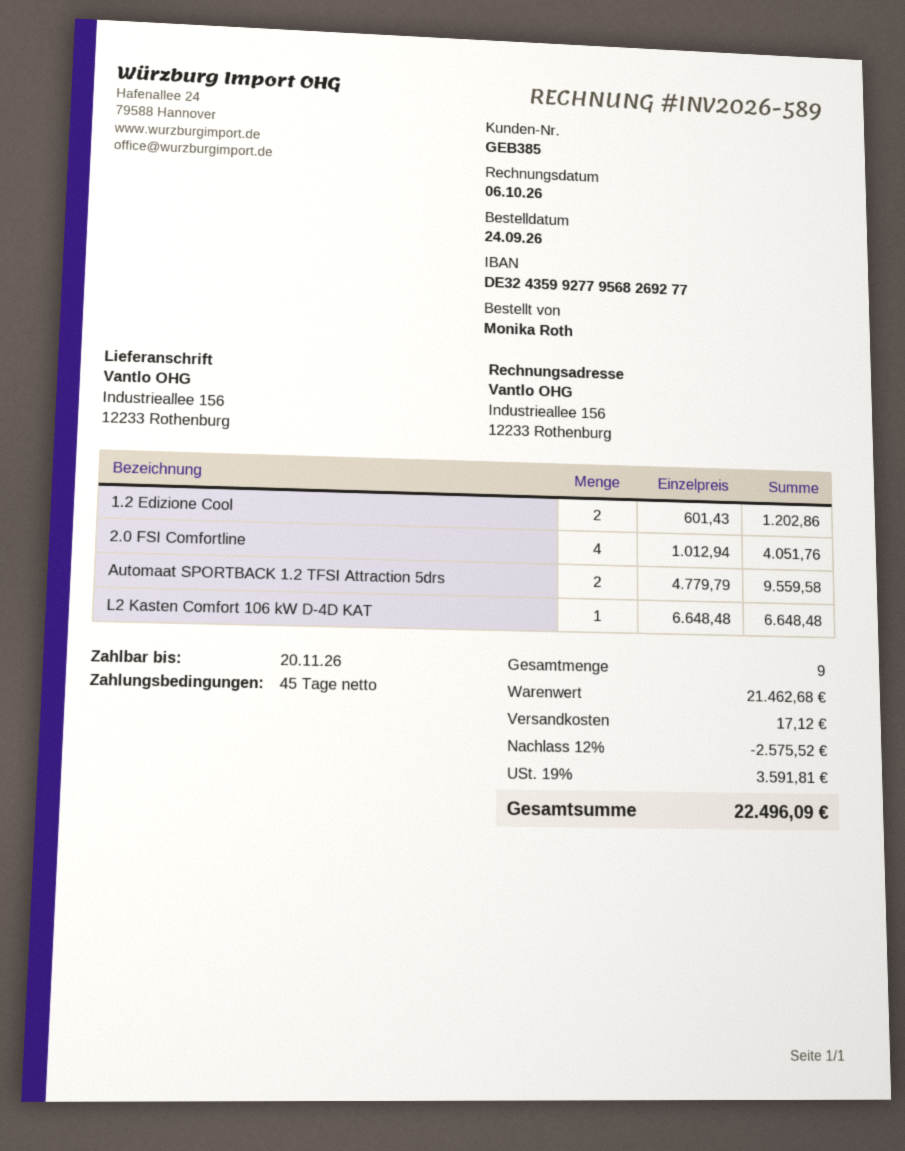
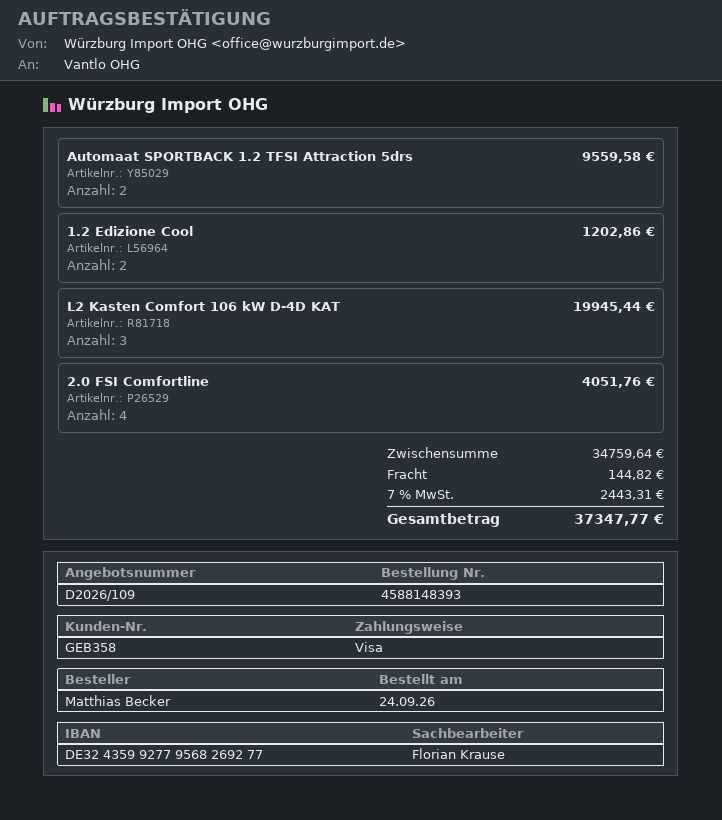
customer number: GEB385 -> GEB358
ordered by: Monika Roth -> Matthias Becker
L2 Kasten Comfort 106 kW D-4D KAT: 1 for 6648.48 -> 3 for 19945.44
subtotal: 21462.68 -> 34759.64
discount: 12% = 2575.52 -> none
shipping: 17.12 -> 144.82
tax: 19% = 3591.81 -> 7% = 2443.31
total: 22496.09 -> 37347.77

